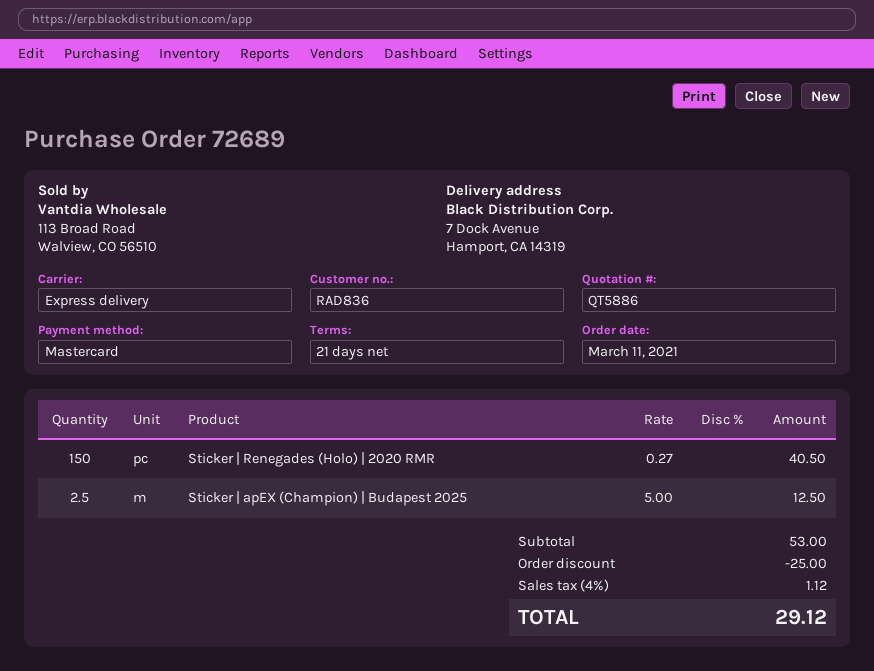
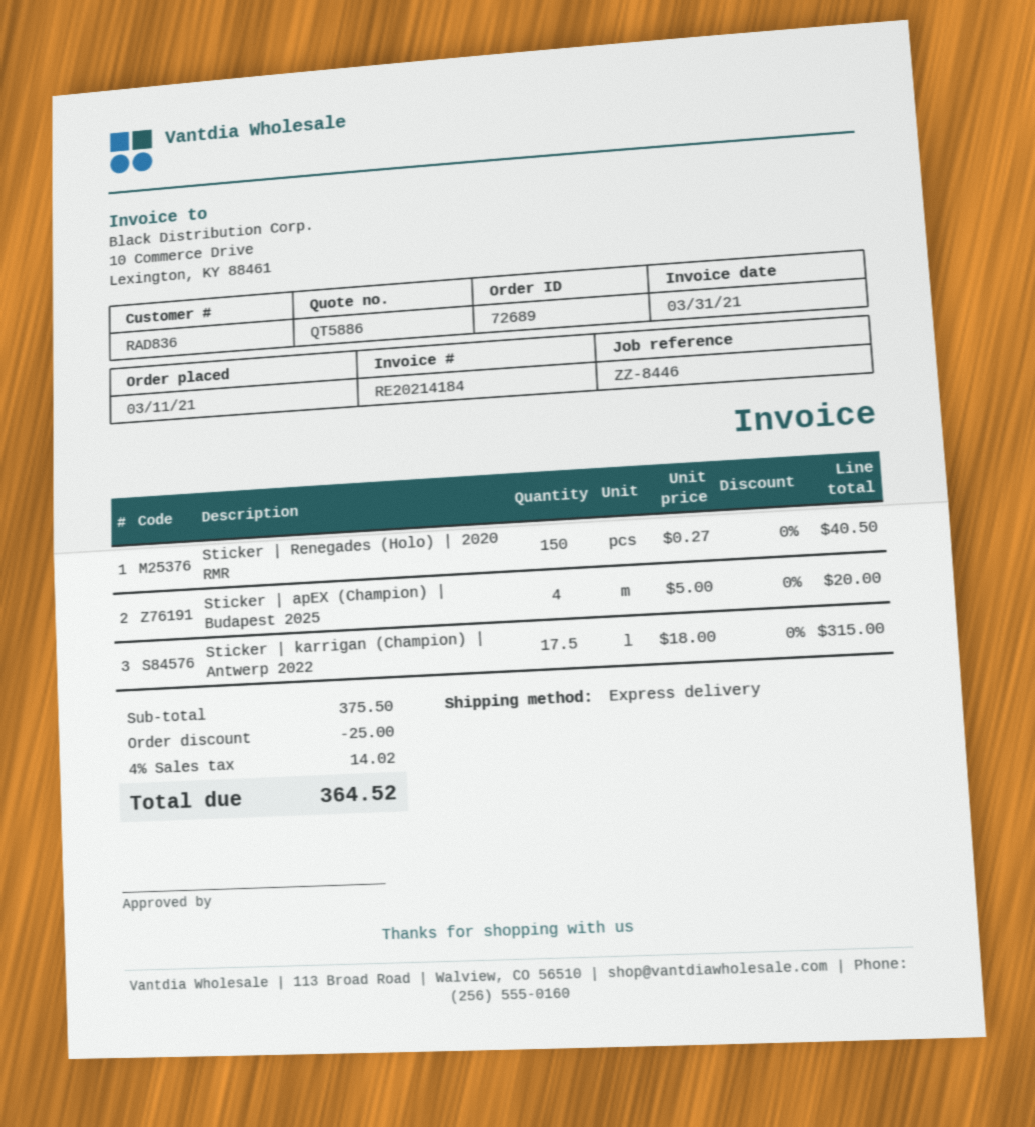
Sticker | apEX (Champion) | Budapest 2025: 2.5 x 5.00 = 12.50 -> 4 x 5.00 = 20.00
Sticker | karrigan (Champion) | Antwerp 2022: none -> 17.5 x 18.00 = 315.00
subtotal: 53.00 -> 375.50
tax: 4% = 1.12 -> 4% = 14.02
total: 29.12 -> 364.52

